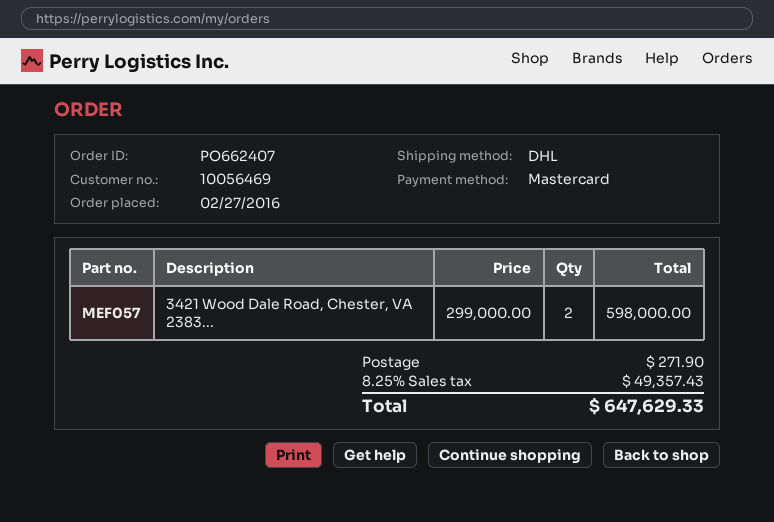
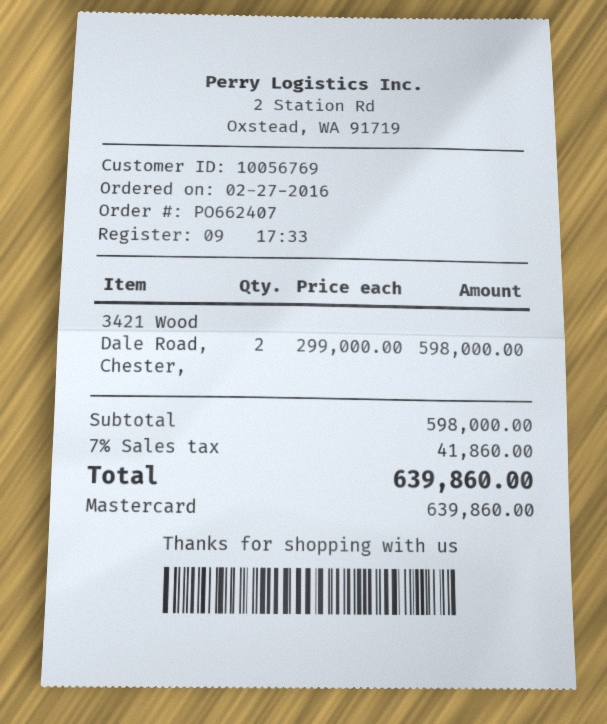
customer number: 10056469 -> 10056769
shipping: 271.90 -> none
tax: 8.25% = 49357.43 -> 7% = 41860.00
total: 647629.33 -> 639860.00

